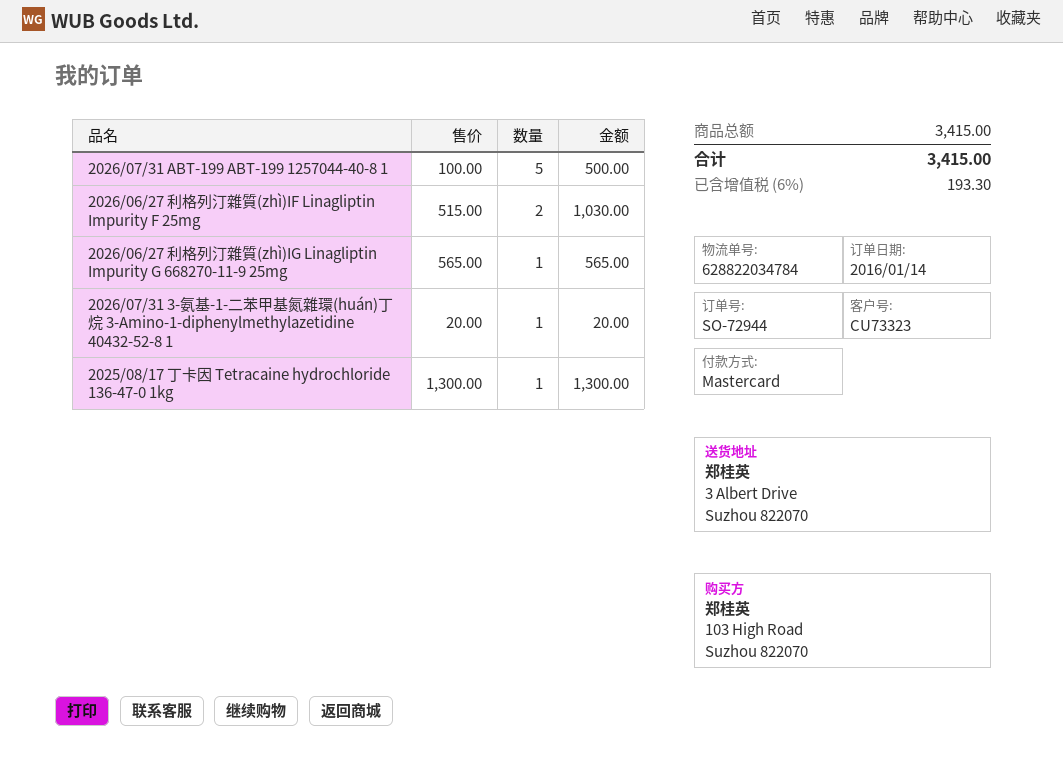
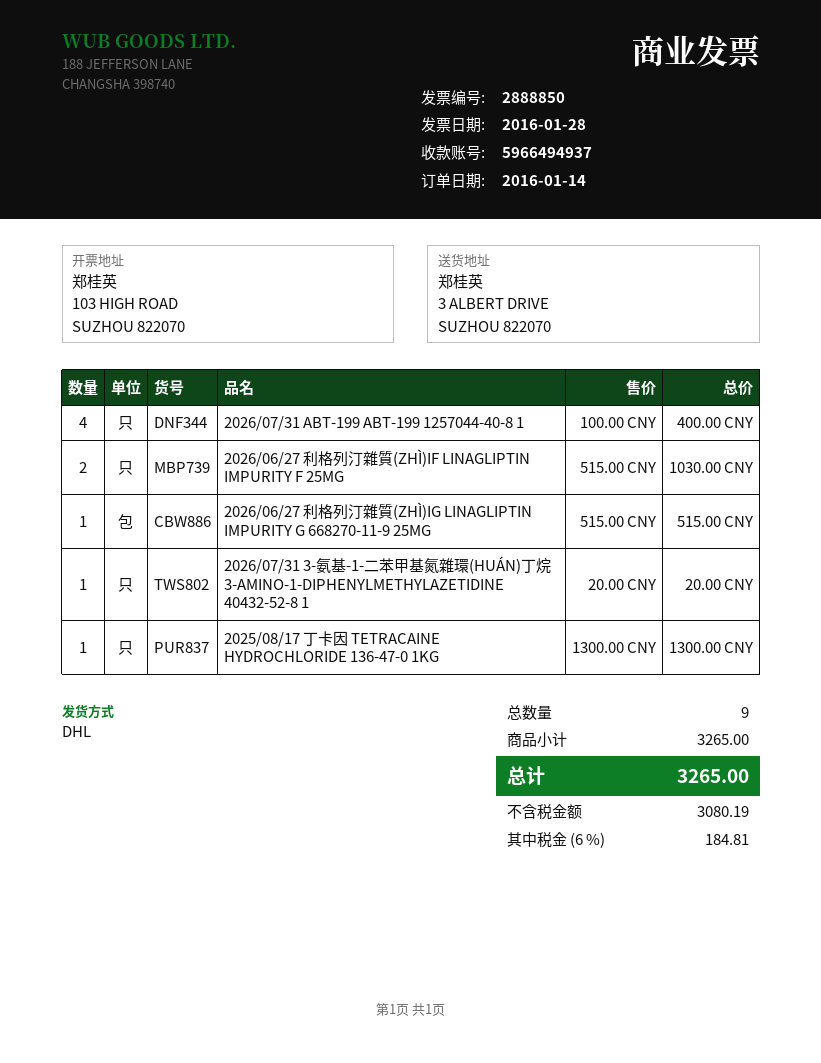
2026/07/31 ABT-199 ABT-199 1257044-40-8 1: 5 x 100.00 = 500.00 -> 4 x 100.00 = 400.00
2026/06/27 利格列汀雜質(zhì)IG Linagliptin Impurity G 668270-11-9 25mg: 1 x 565.00 = 565.00 -> 1 x 515.00 = 515.00
subtotal: 3415.00 -> 3265.00
tax: 6% = 193.30 -> 6% = 184.81
total: 3415.00 -> 3265.00

